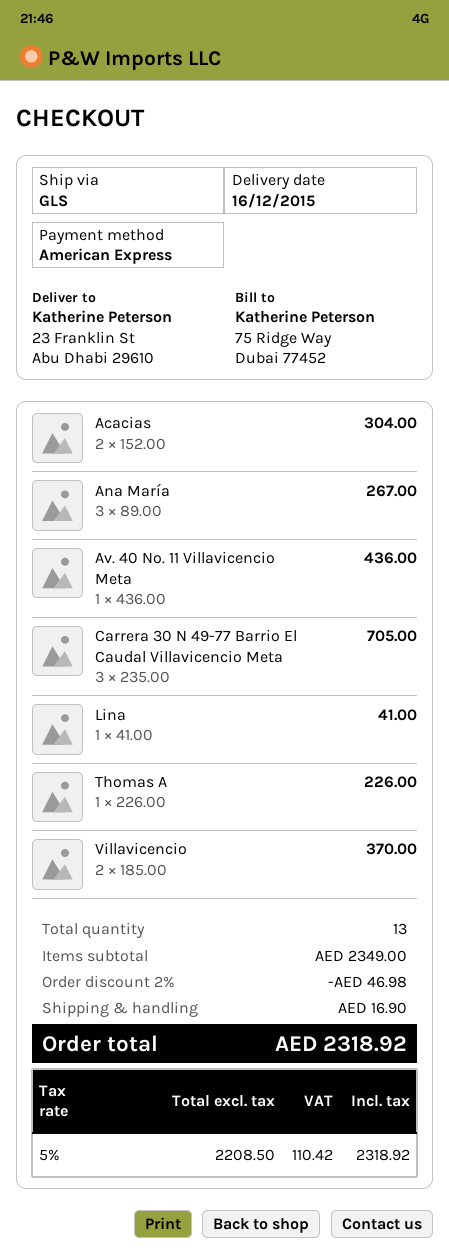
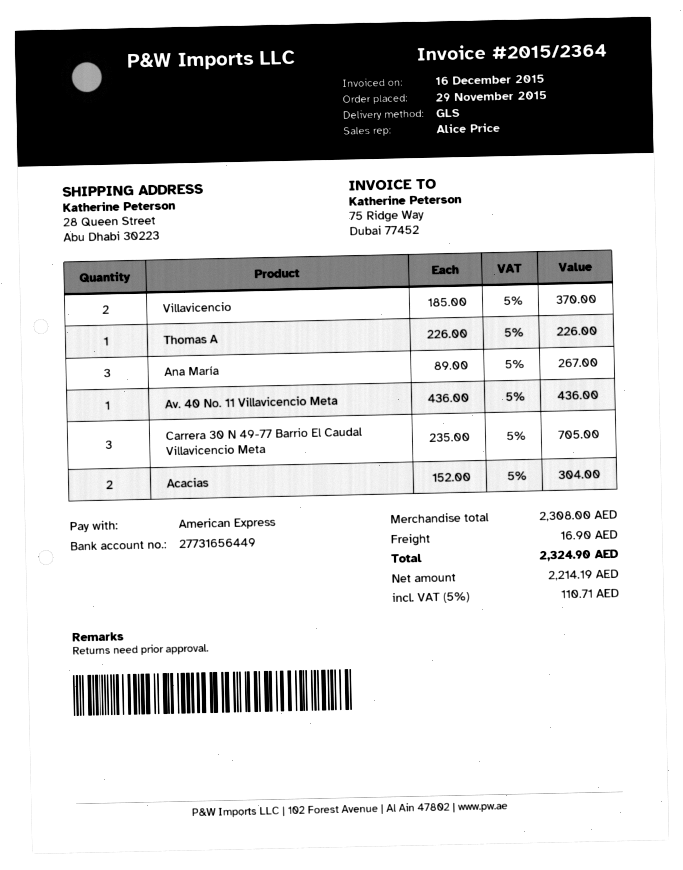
ship to: 23 Franklin St, Abu Dhabi 29610 -> 28 Queen Street, Abu Dhabi 30223
Lina: 1 x 41.00 = 41.00 -> none
subtotal: 2349.00 -> 2308.00
discount: 2% = 46.98 -> none
net: 2208.50 -> 2214.19
tax: 5% = 110.42 -> 5% = 110.71
total: 2318.92 -> 2324.90

